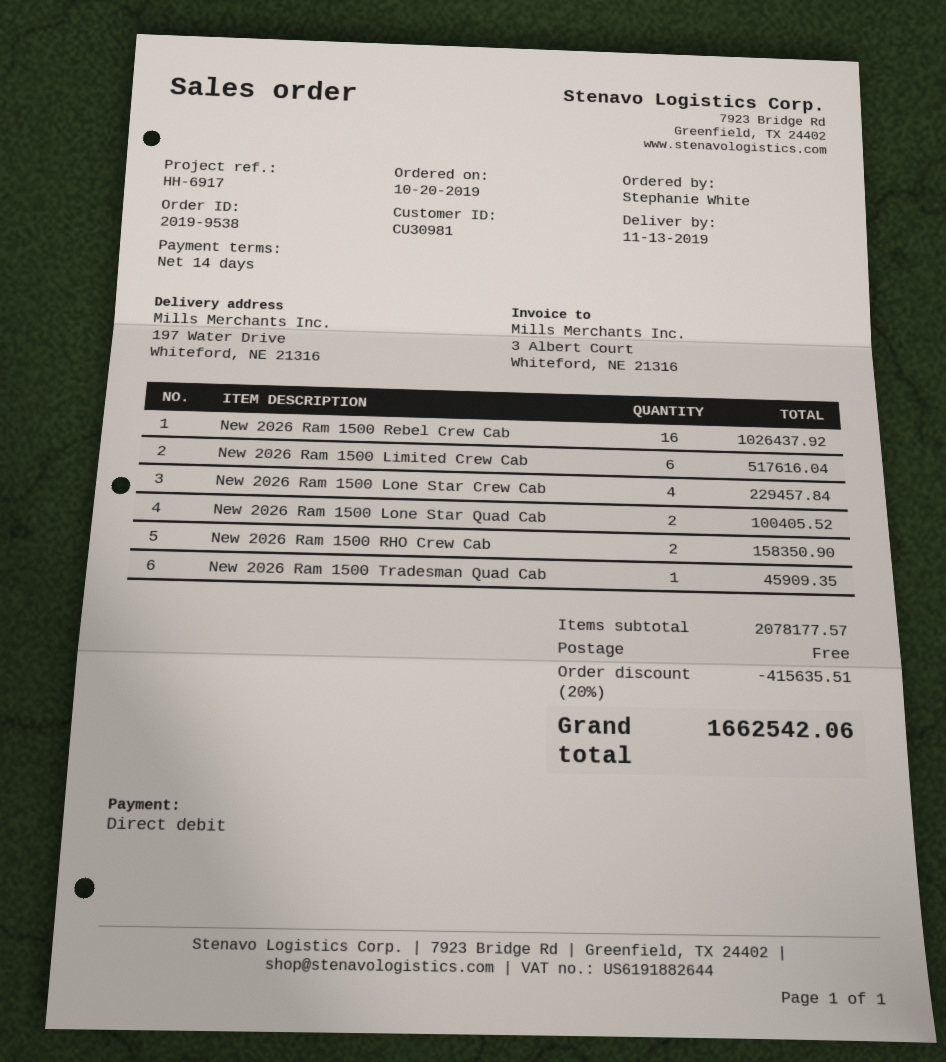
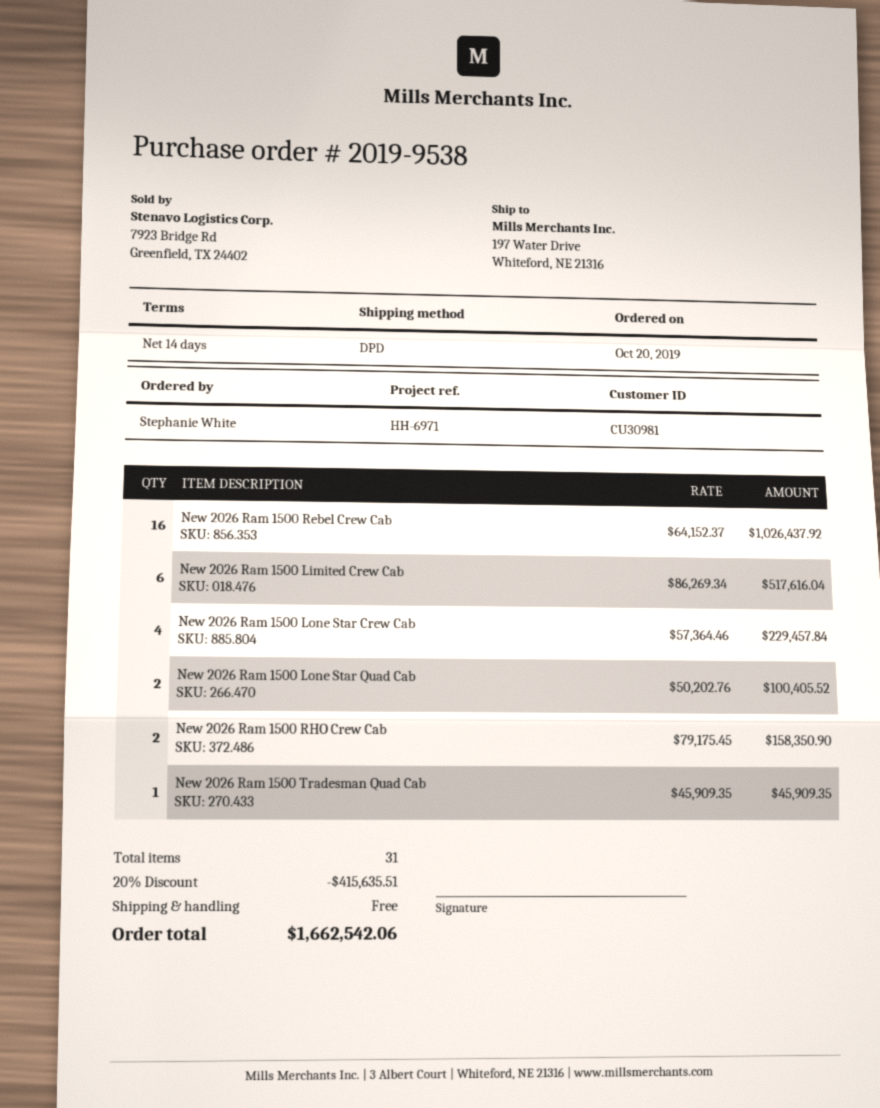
reference: HH-6917 -> HH-6971

